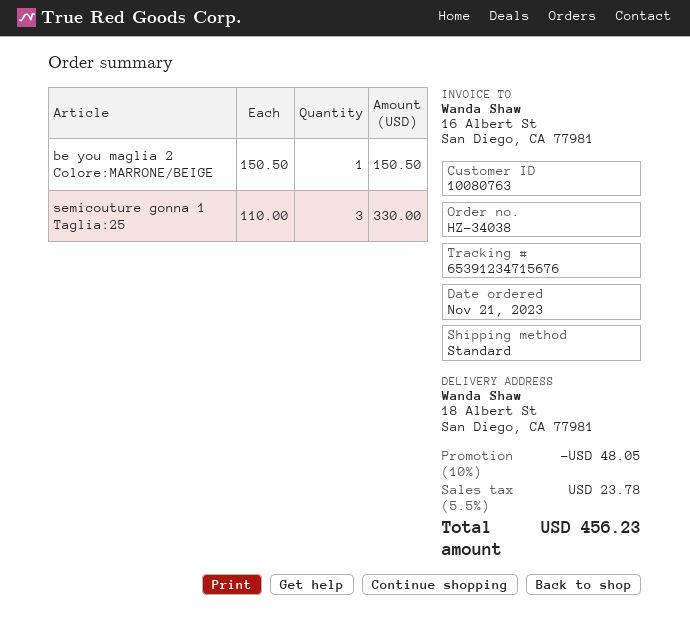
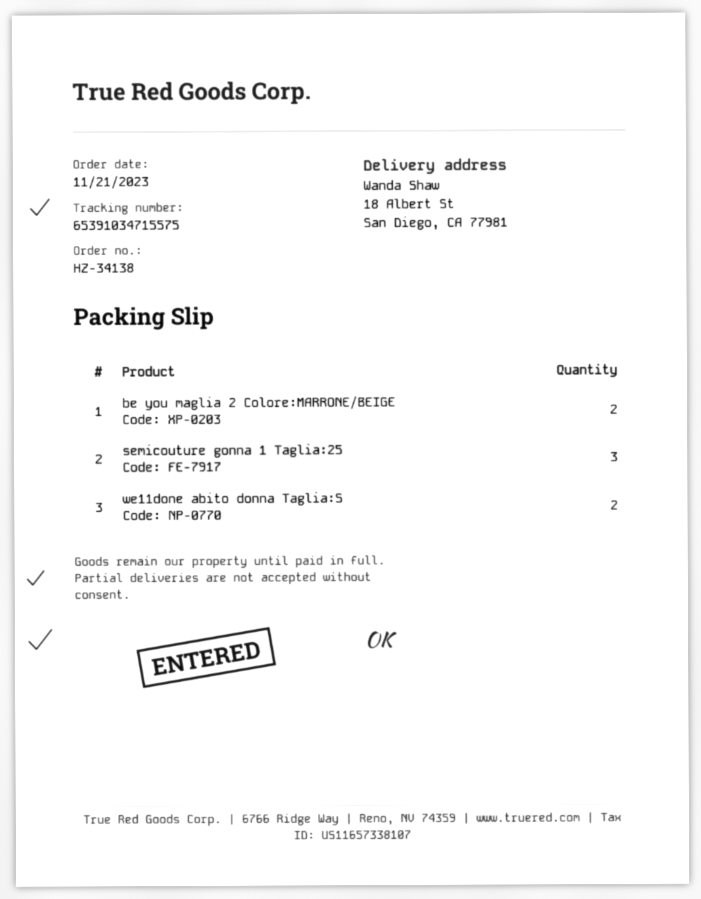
order number: HZ-34038 -> HZ-34138
tracking number: 65391234715676 -> 65391034715575
be you maglia 2 Colore:MARRONE/BEIGE: 1 -> 2
we11done abito donna Taglia:S: none -> 2

